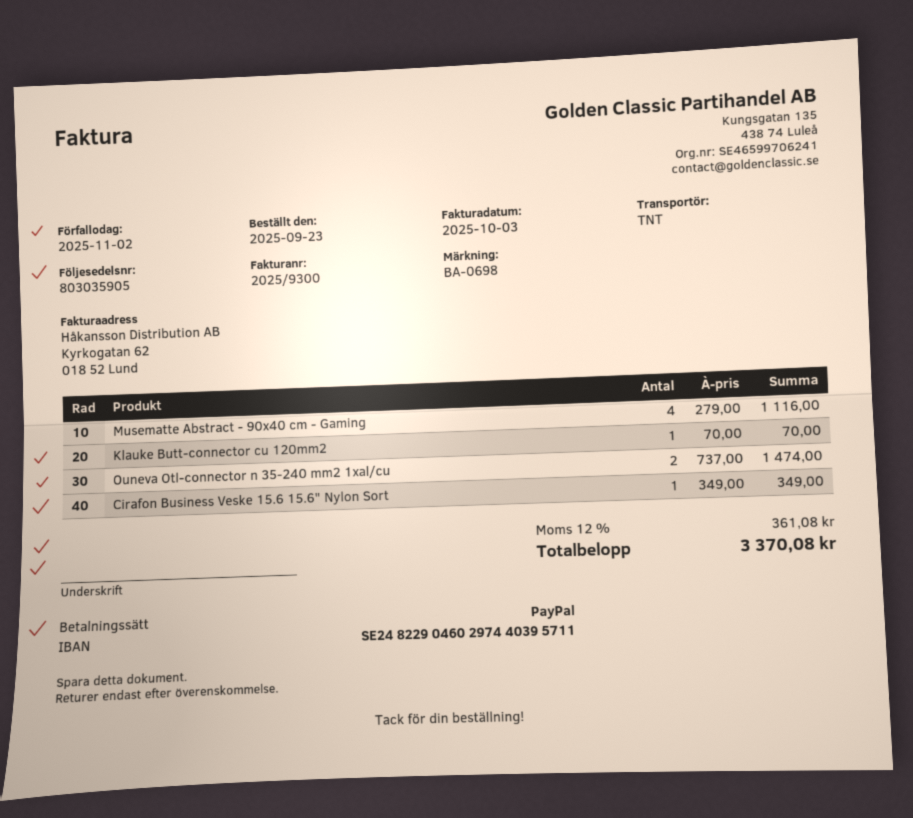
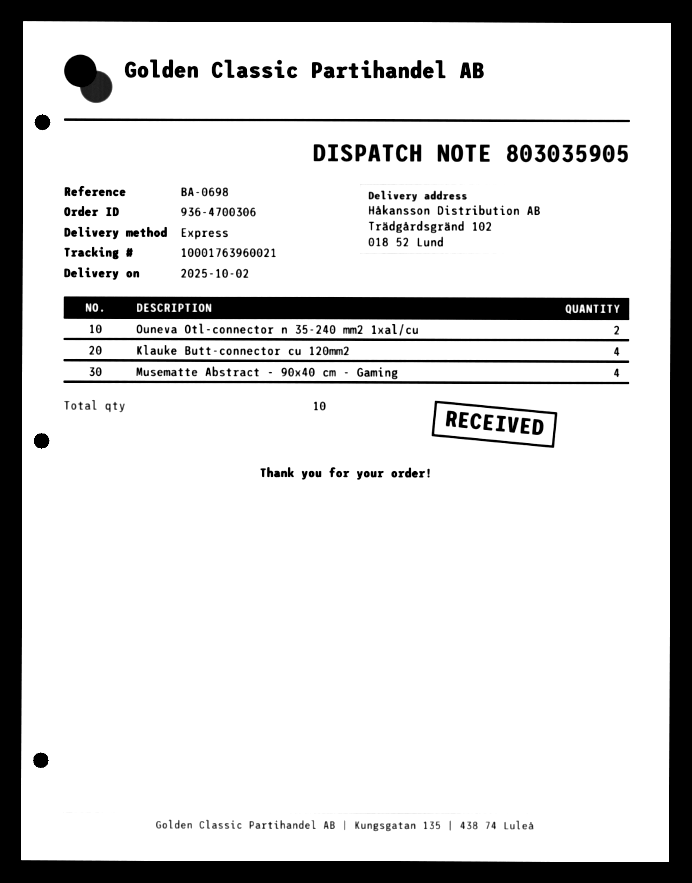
shipping method: TNT -> express
Klauke Butt-connector cu 120mm2: 1 -> 4
Cirafon Business Veske 15.6 15.6" Nylon Sort: 1 -> none

